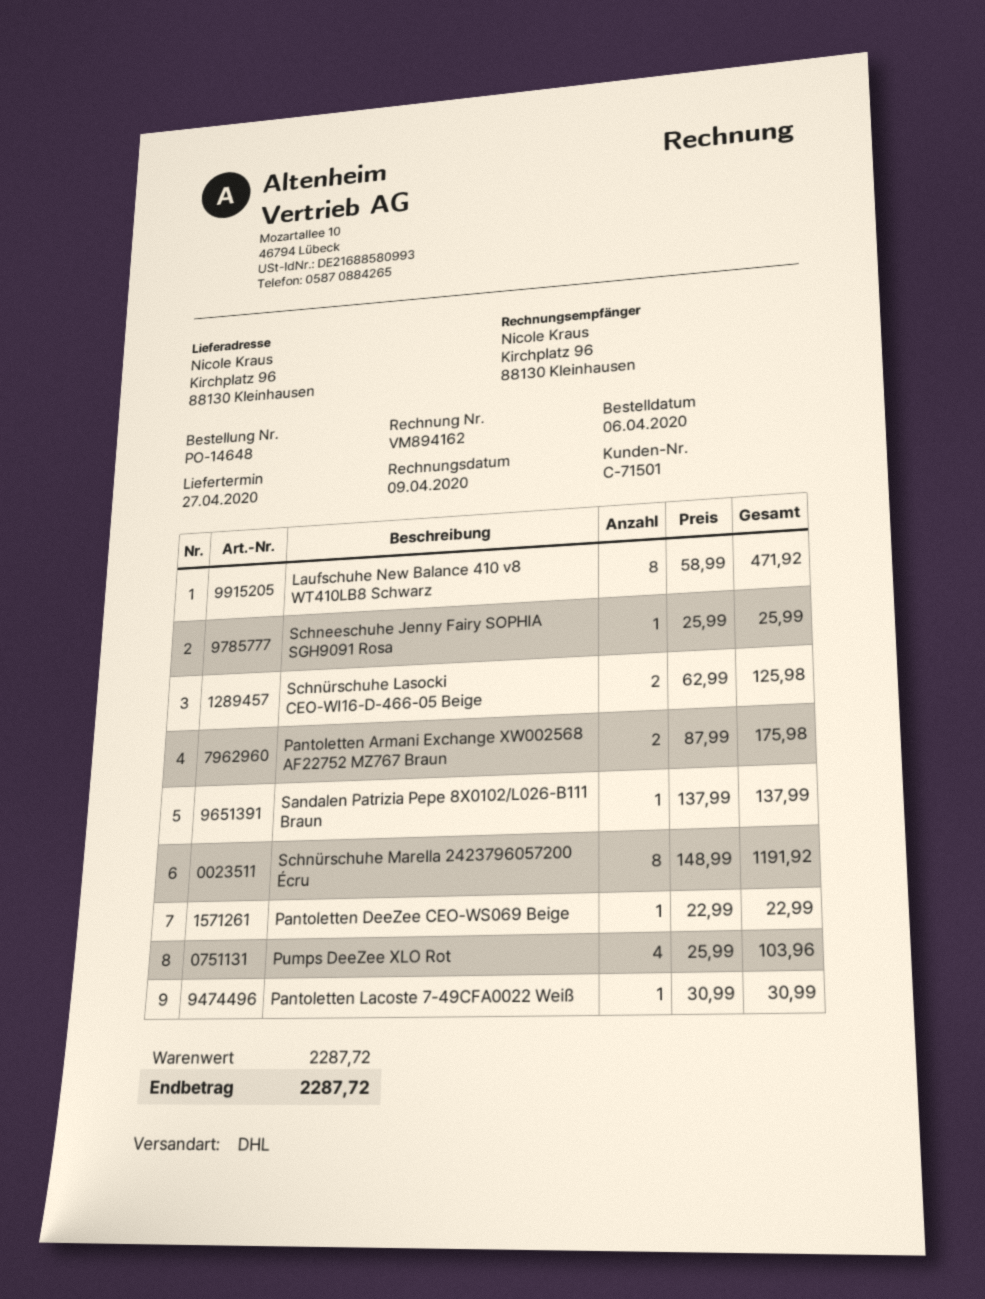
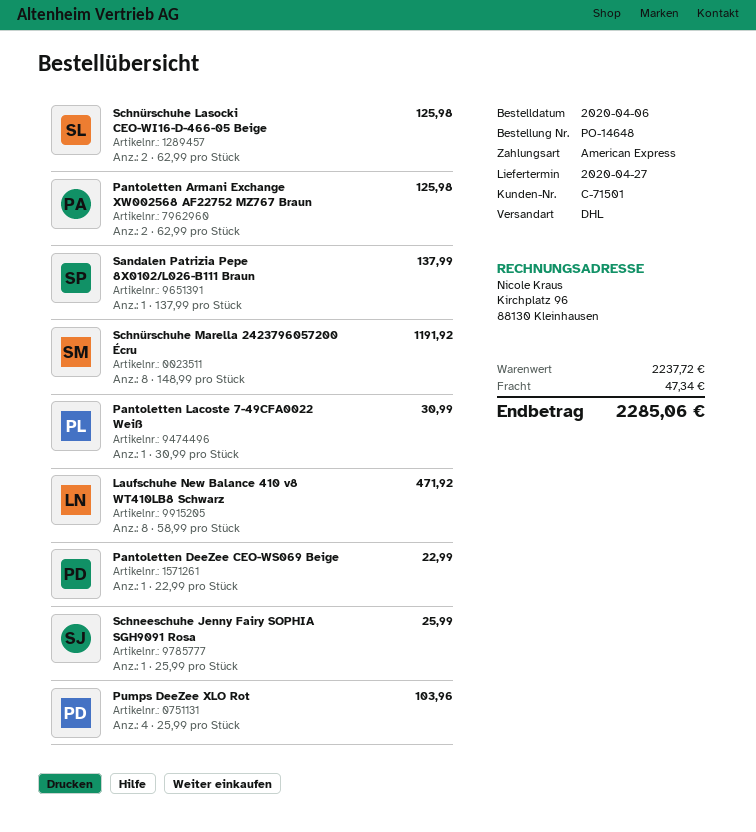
Pantoletten Armani Exchange XW002568 AF22752 MZ767 Braun: 2 x 87.99 = 175.98 -> 2 x 62.99 = 125.98
subtotal: 2287.72 -> 2237.72
shipping: none -> 47.34
total: 2287.72 -> 2285.06

